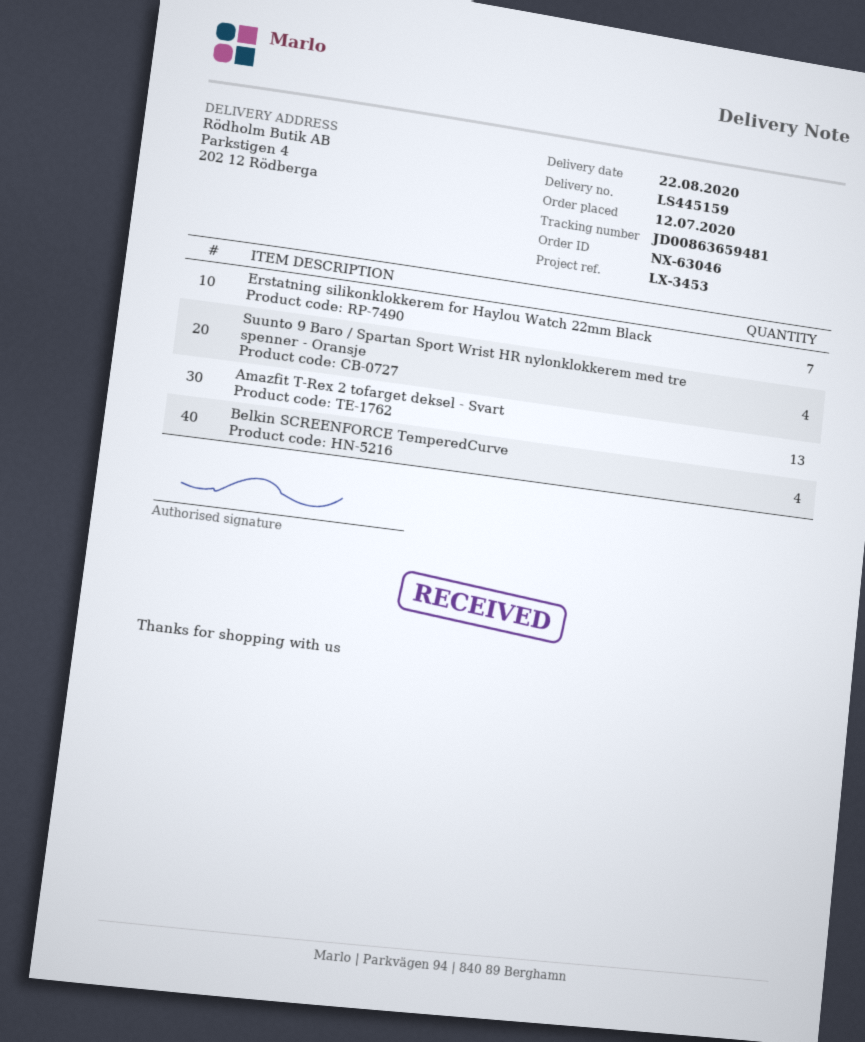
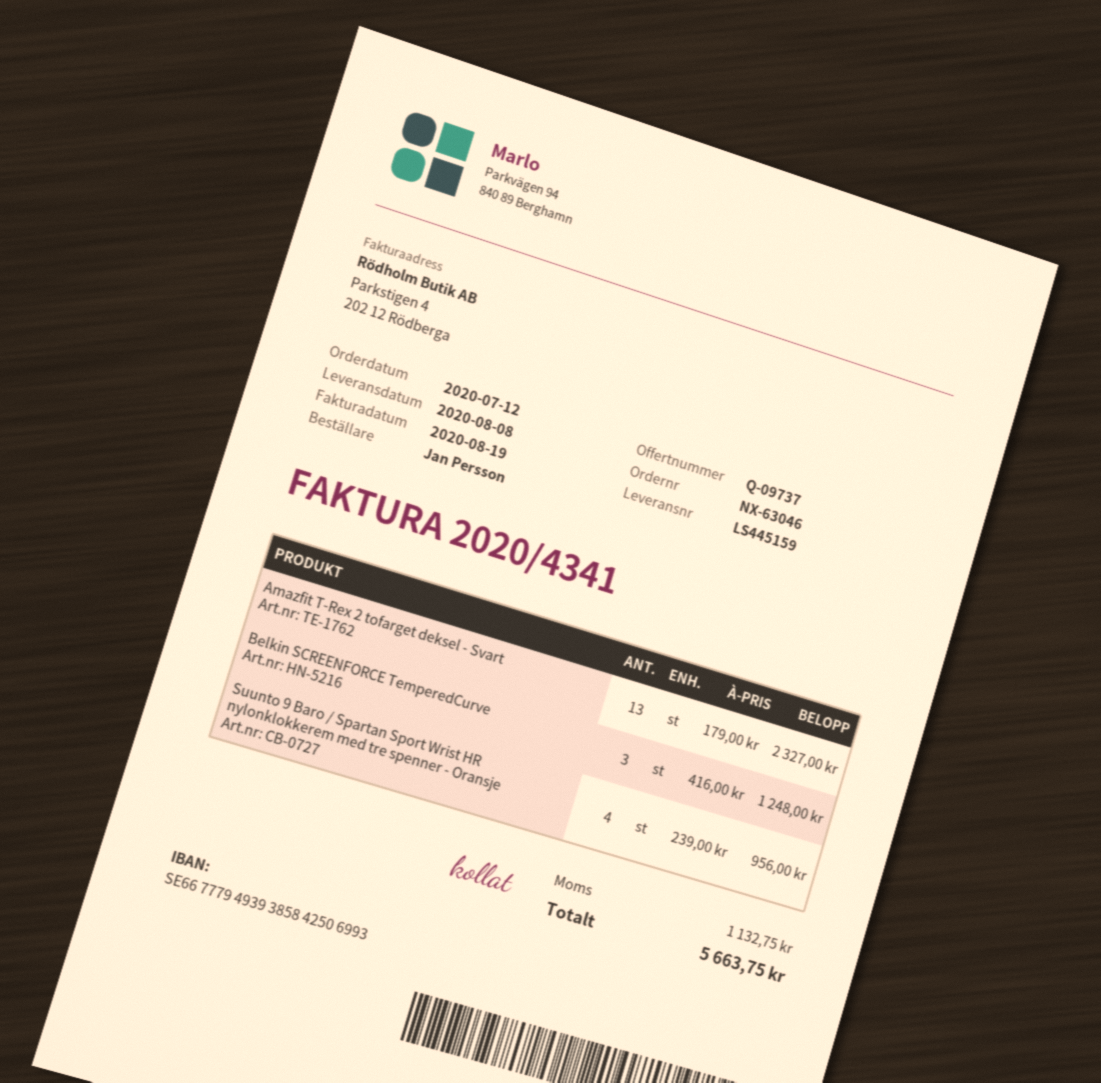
delivery date: 2020-08-22 -> 2020-08-08
Erstatning silikonklokkerem for Haylou Watch 22mm Black: 7 -> none
Belkin SCREENFORCE TemperedCurve: 4 -> 3

